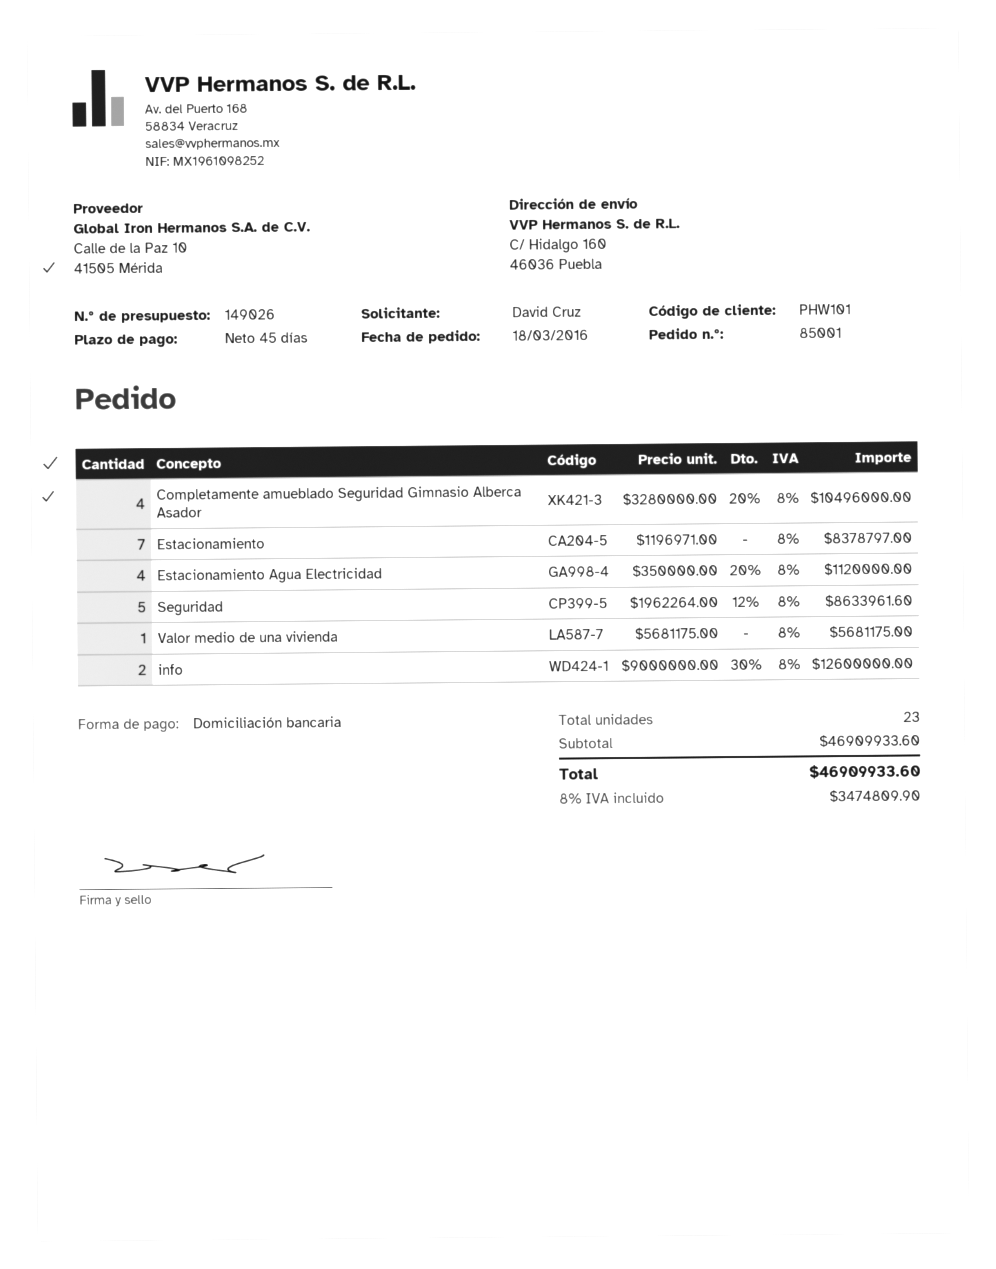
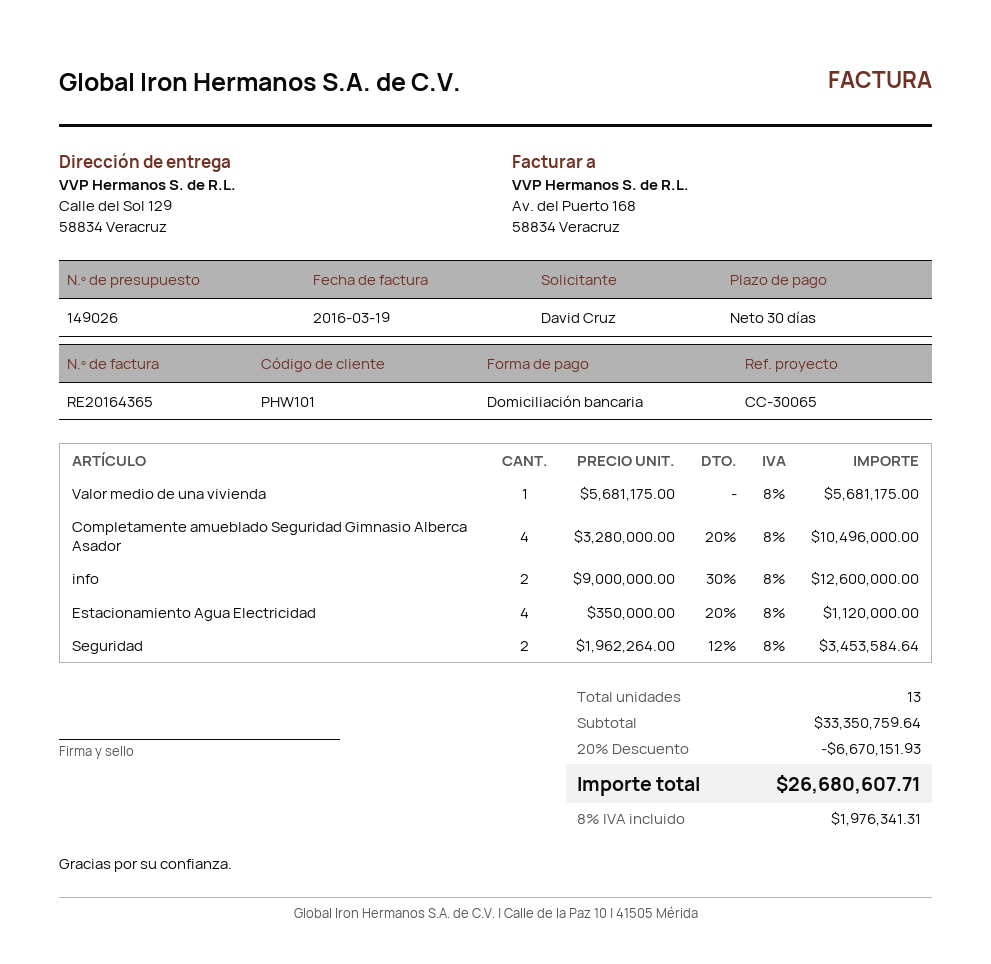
payment terms: 45 days -> 30 days
ship to: C/ Hidalgo 160, 46036 Puebla -> Calle del Sol 129, 58834 Veracruz
Estacionamiento: 7 x 1196971.00 = 8378797.00 -> none
Seguridad: 5 x 1962264.00 - 12% = 8633961.60 -> 2 x 1962264.00 - 12% = 3453584.64
total quantity: 23 -> 13
subtotal: 46909933.60 -> 33350759.64
discount: none -> 20% = 6670151.93
tax: 8% = 3474809.90 -> 8% = 1976341.31
total: 46909933.60 -> 26680607.71

